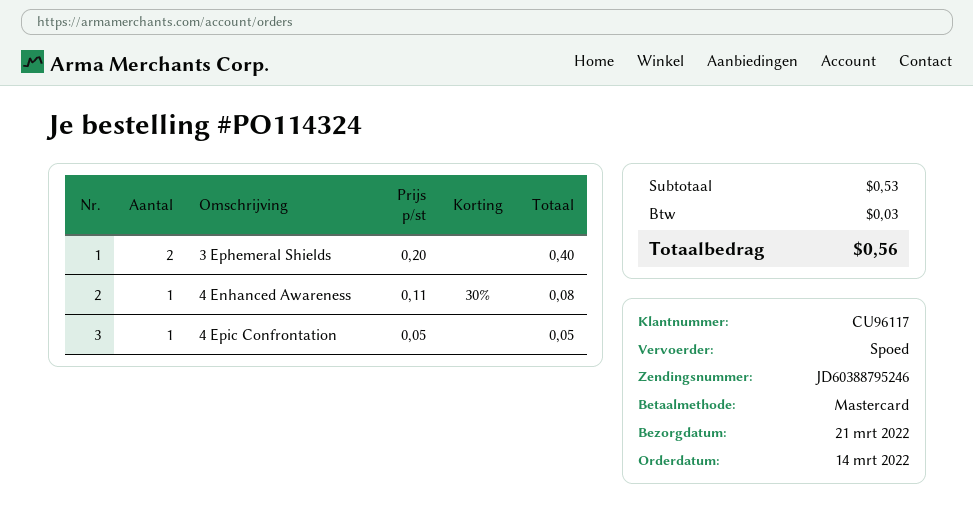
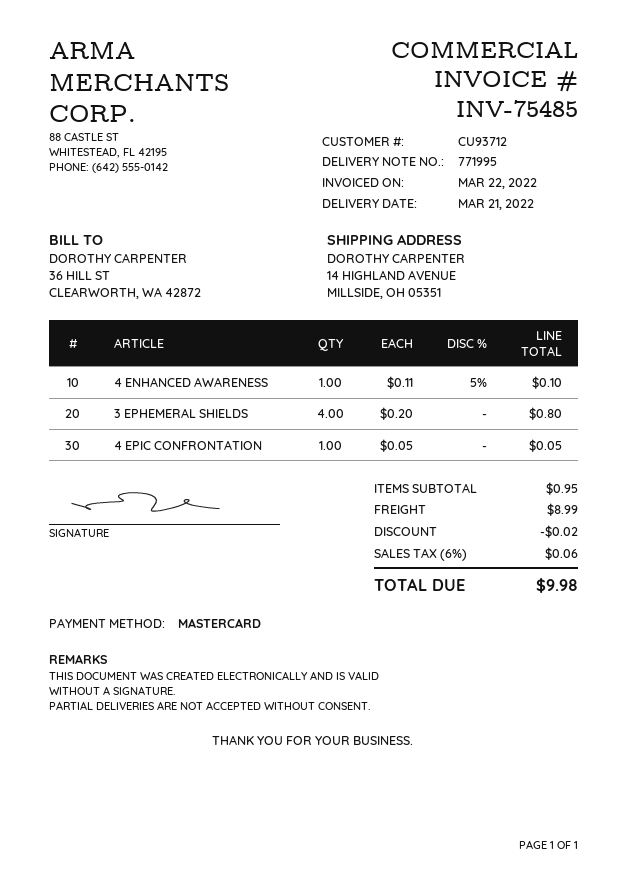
customer number: CU96117 -> CU93712
3 Ephemeral Shields: 2 x 0.20 = 0.40 -> 4 x 0.20 = 0.80
4 Enhanced Awareness: 1 x 0.11 - 30% = 0.08 -> 1 x 0.11 - 5% = 0.10
subtotal: 0.53 -> 0.95
discount: none -> 0.02
shipping: none -> 8.99
tax: 0.03 -> 0.06
total: 0.56 -> 9.98

